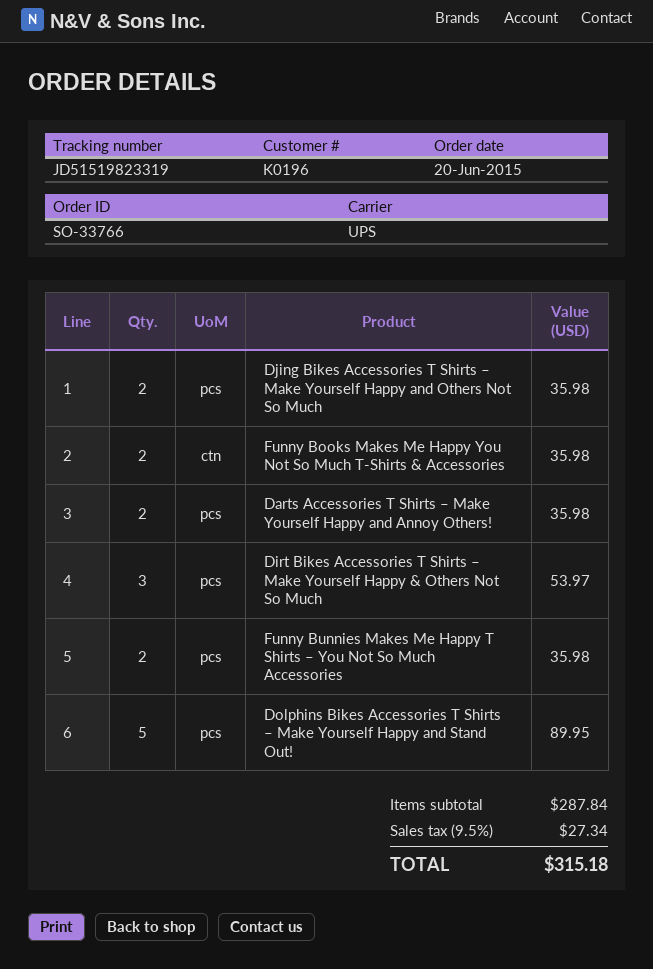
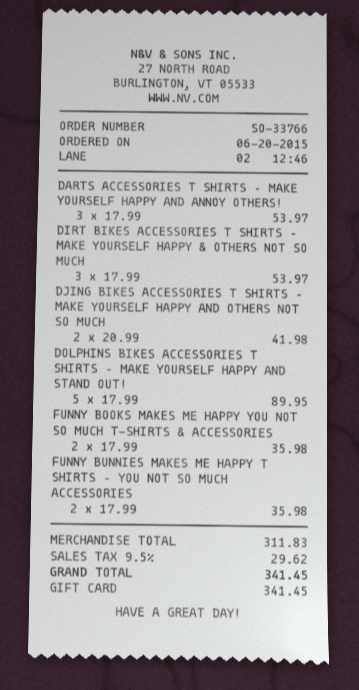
Djing Bikes Accessories T Shirts – Make Yourself Happy and Others Not So Much: 2 for 35.98 -> 2 for 41.98
Darts Accessories T Shirts – Make Yourself Happy and Annoy Others!: 2 for 35.98 -> 3 for 53.97
subtotal: 287.84 -> 311.83
tax: 9.5% = 27.34 -> 9.5% = 29.62
total: 315.18 -> 341.45

